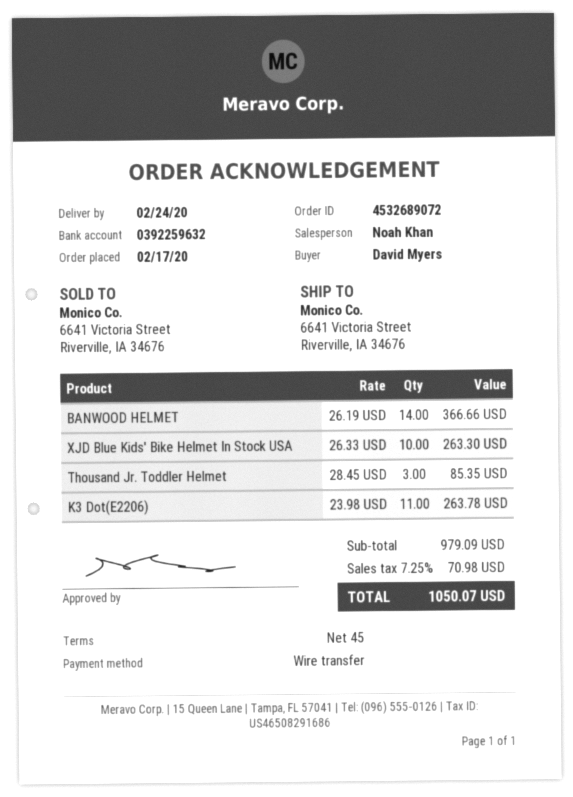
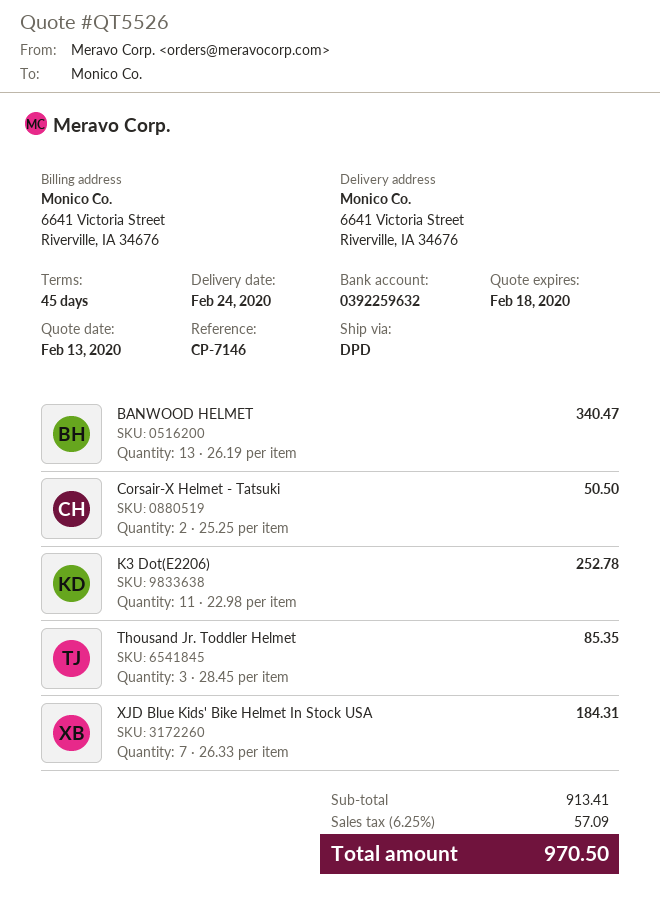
BANWOOD HELMET: 14 x 26.19 = 366.66 -> 13 x 26.19 = 340.47
XJD Blue Kids' Bike Helmet In Stock USA: 10 x 26.33 = 263.30 -> 7 x 26.33 = 184.31
K3 Dot(E2206): 11 x 23.98 = 263.78 -> 11 x 22.98 = 252.78
Corsair-X Helmet - Tatsuki: none -> 2 x 25.25 = 50.50
subtotal: 979.09 -> 913.41
tax: 7.25% = 70.98 -> 6.25% = 57.09
total: 1050.07 -> 970.50

